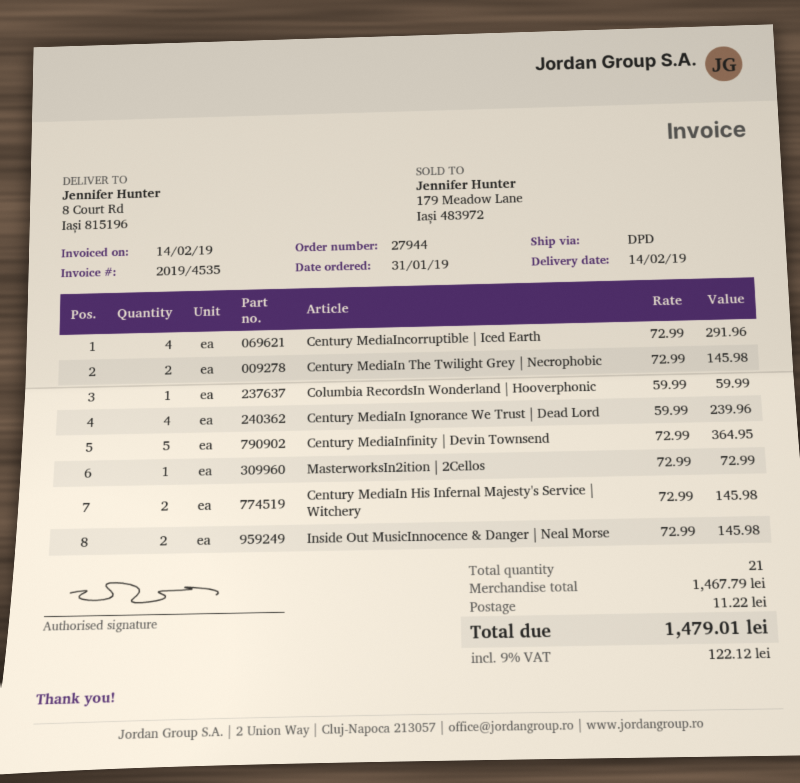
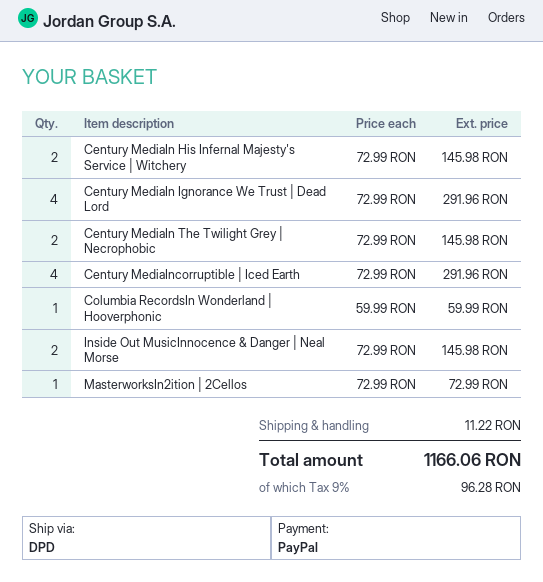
Century MediaIn Ignorance We Trust | Dead Lord: 4 x 59.99 = 239.96 -> 4 x 72.99 = 291.96
Century MediaInfinity | Devin Townsend: 5 x 72.99 = 364.95 -> none
tax: 9% = 122.12 -> 9% = 96.28
total: 1479.01 -> 1166.06

